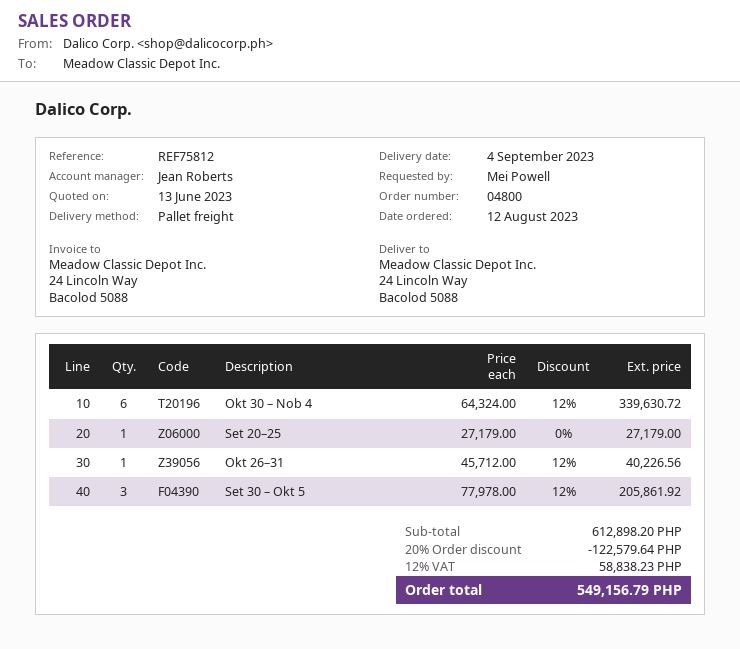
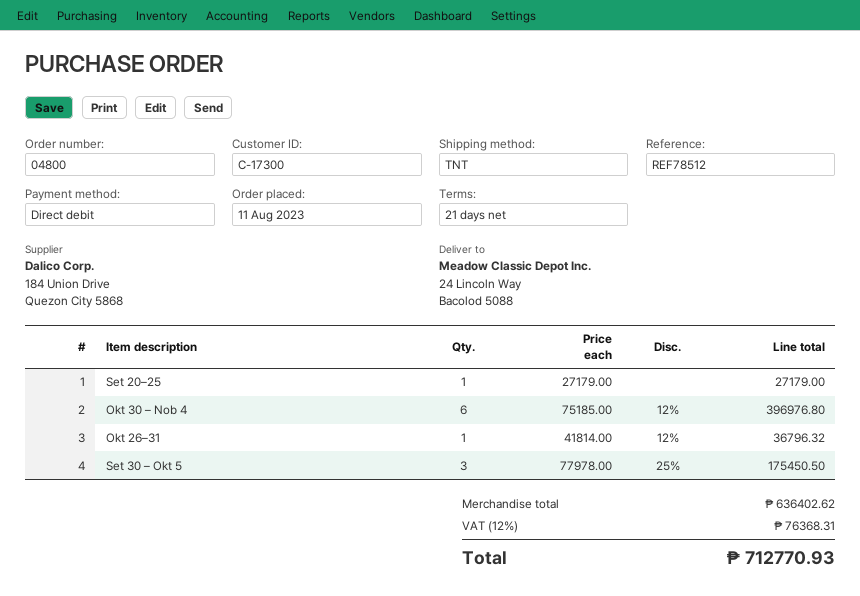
order date: 2023-08-12 -> 2023-08-11
reference: REF75812 -> REF78512
shipping method: pallet freight -> TNT
Okt 30 – Nob 4: 6 x 64324.00 - 12% = 339630.72 -> 6 x 75185.00 - 12% = 396976.80
Okt 26–31: 1 x 45712.00 - 12% = 40226.56 -> 1 x 41814.00 - 12% = 36796.32
Set 30 – Okt 5: 3 x 77978.00 - 12% = 205861.92 -> 3 x 77978.00 - 25% = 175450.50
subtotal: 612898.20 -> 636402.62
discount: 20% = 122579.64 -> none
tax: 12% = 58838.23 -> 12% = 76368.31
total: 549156.79 -> 712770.93

